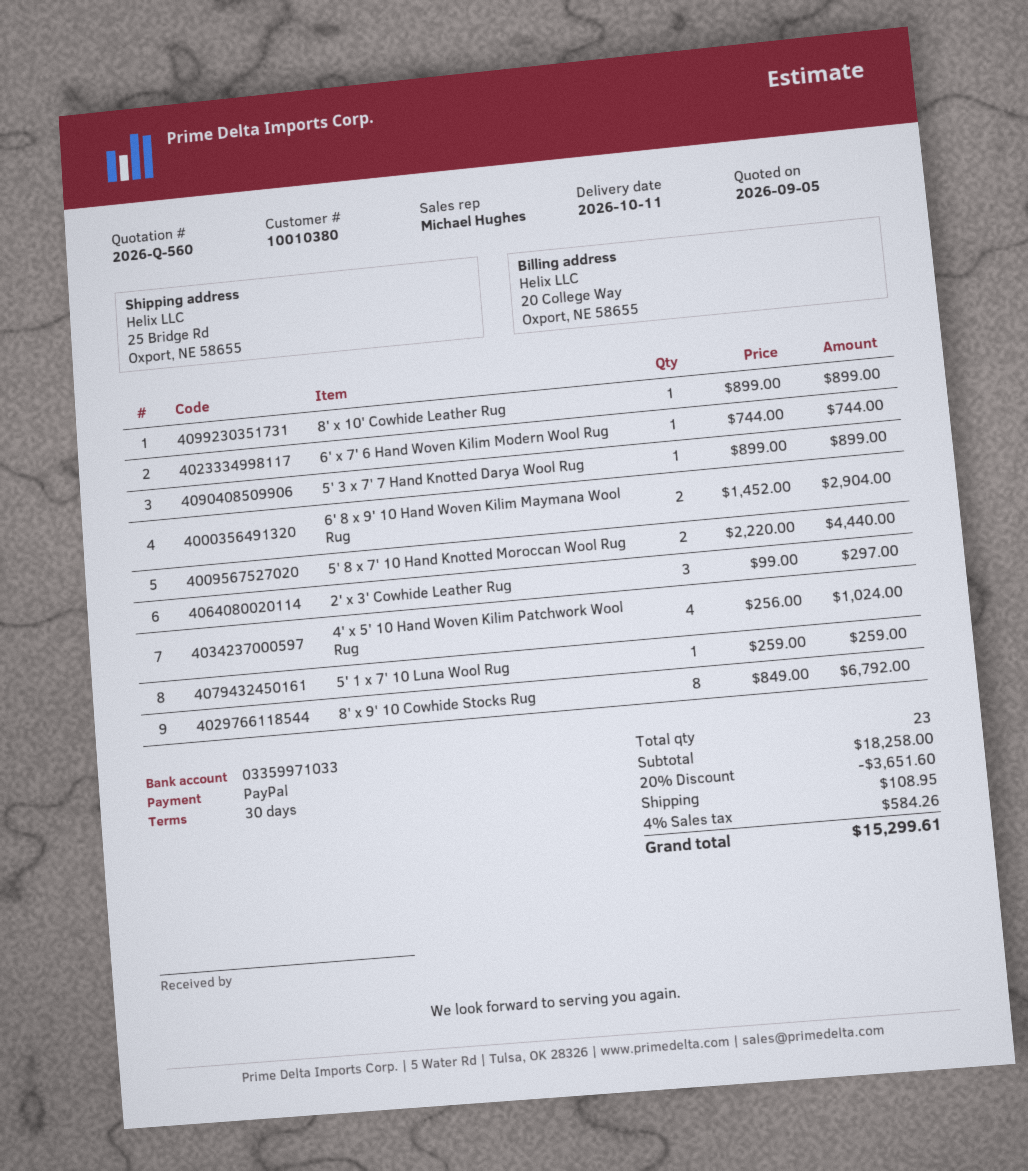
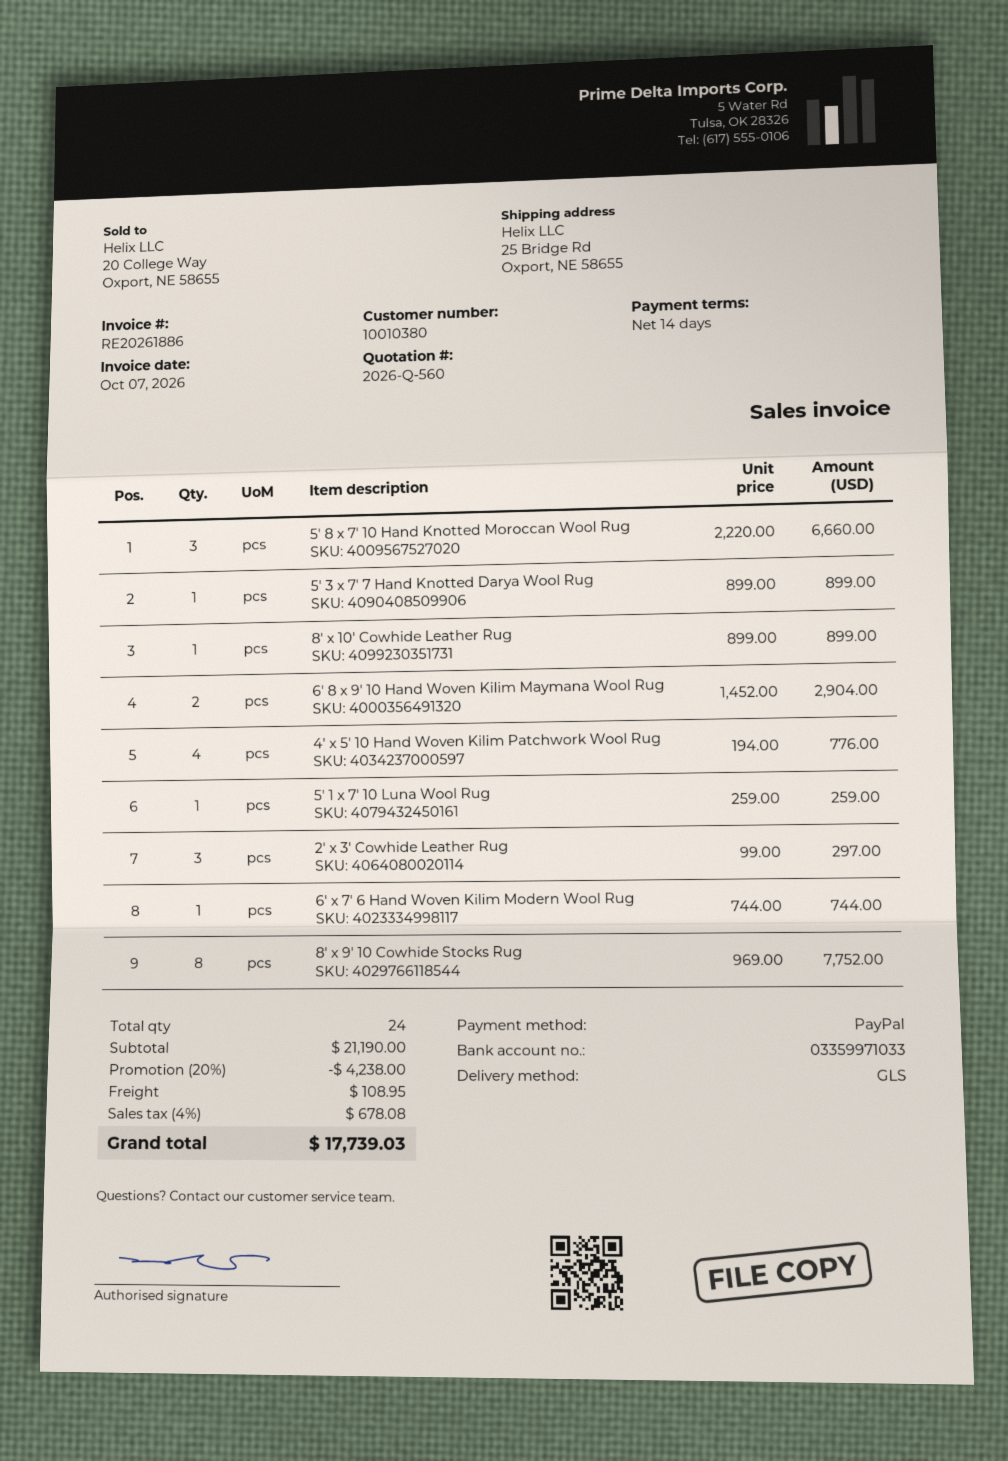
payment terms: 30 days -> 14 days
5' 8 x 7' 10 Hand Knotted Moroccan Wool Rug: 2 x 2220.00 = 4440.00 -> 3 x 2220.00 = 6660.00
4' x 5' 10 Hand Woven Kilim Patchwork Wool Rug: 4 x 256.00 = 1024.00 -> 4 x 194.00 = 776.00
8' x 9' 10 Cowhide Stocks Rug: 8 x 849.00 = 6792.00 -> 8 x 969.00 = 7752.00
total quantity: 23 -> 24
subtotal: 18258.00 -> 21190.00
discount: 20% = 3651.60 -> 20% = 4238.00
tax: 4% = 584.26 -> 4% = 678.08
total: 15299.61 -> 17739.03

